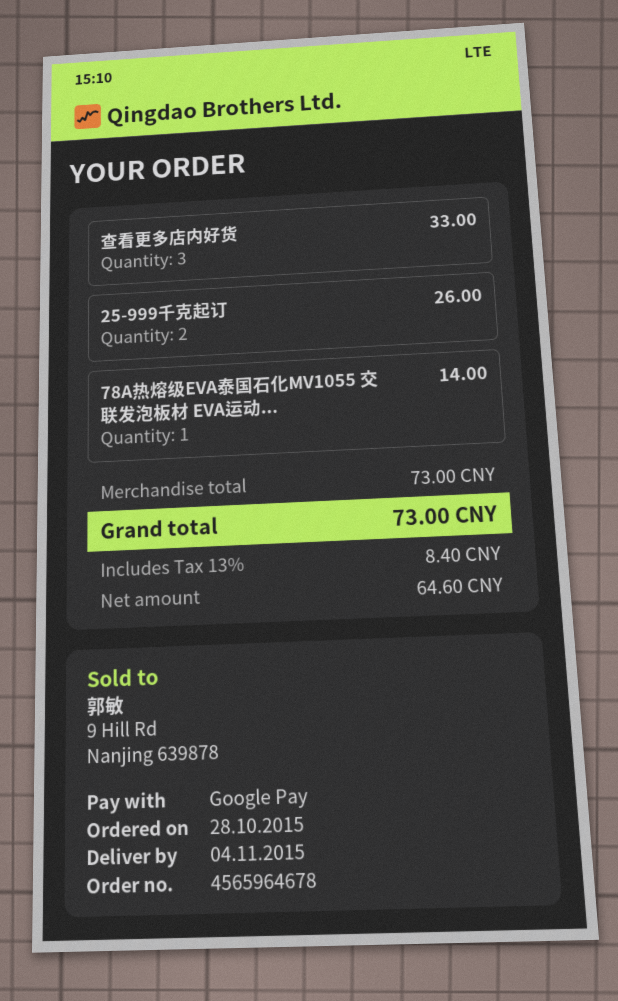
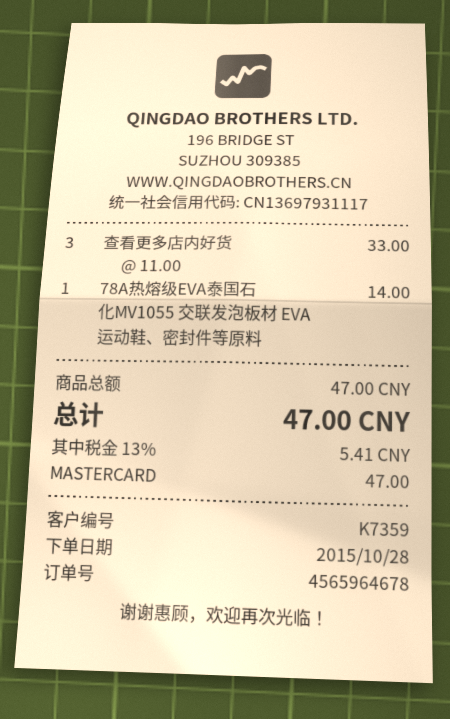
payment method: Google Pay -> Mastercard
25-999千克起订: 2 for 26.00 -> none
subtotal: 73.00 -> 47.00
tax: 13% = 8.40 -> 13% = 5.41
total: 73.00 -> 47.00

